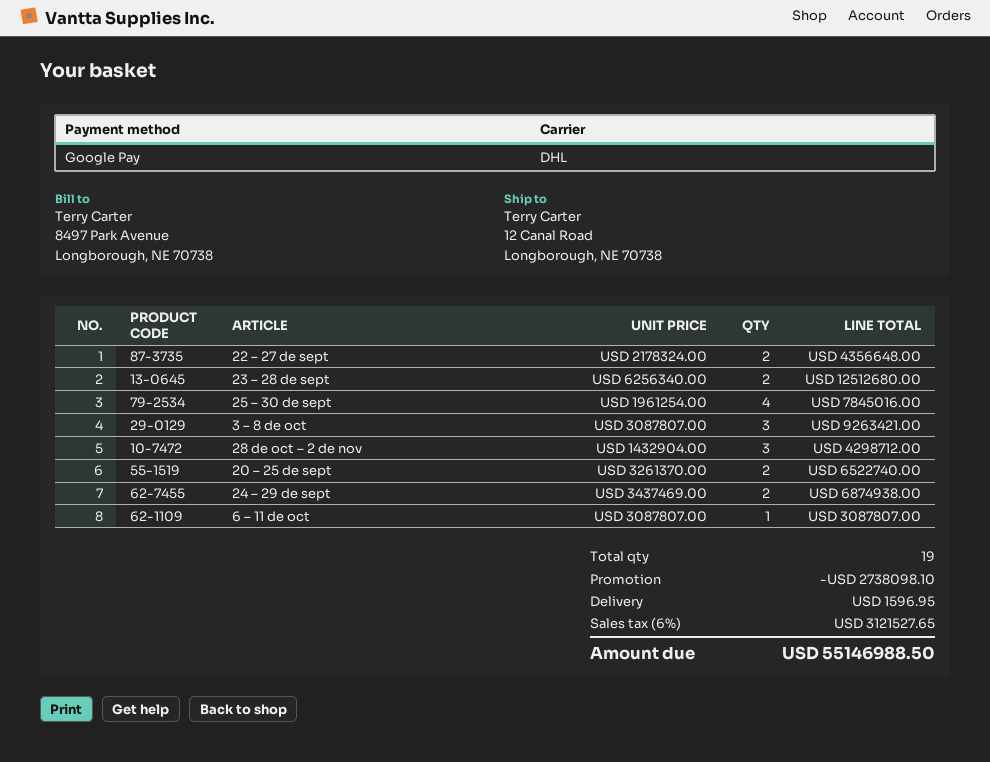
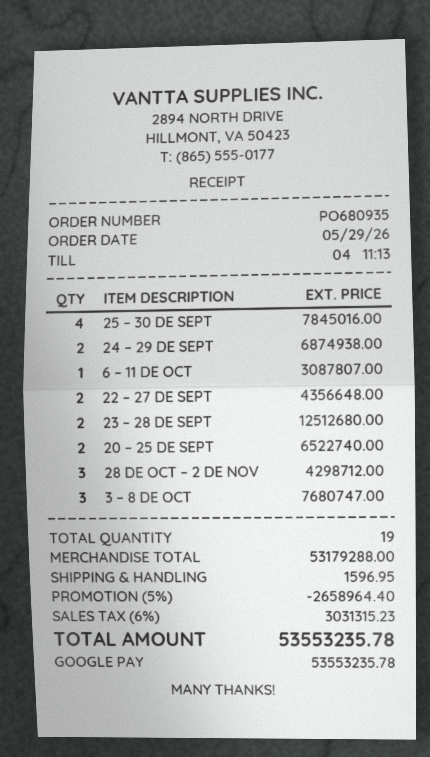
3 – 8 de oct: 3 for 9263421.00 -> 3 for 7680747.00
discount: 2738098.10 -> 2658964.40
tax: 6% = 3121527.65 -> 6% = 3031315.23
total: 55146988.50 -> 53553235.78

